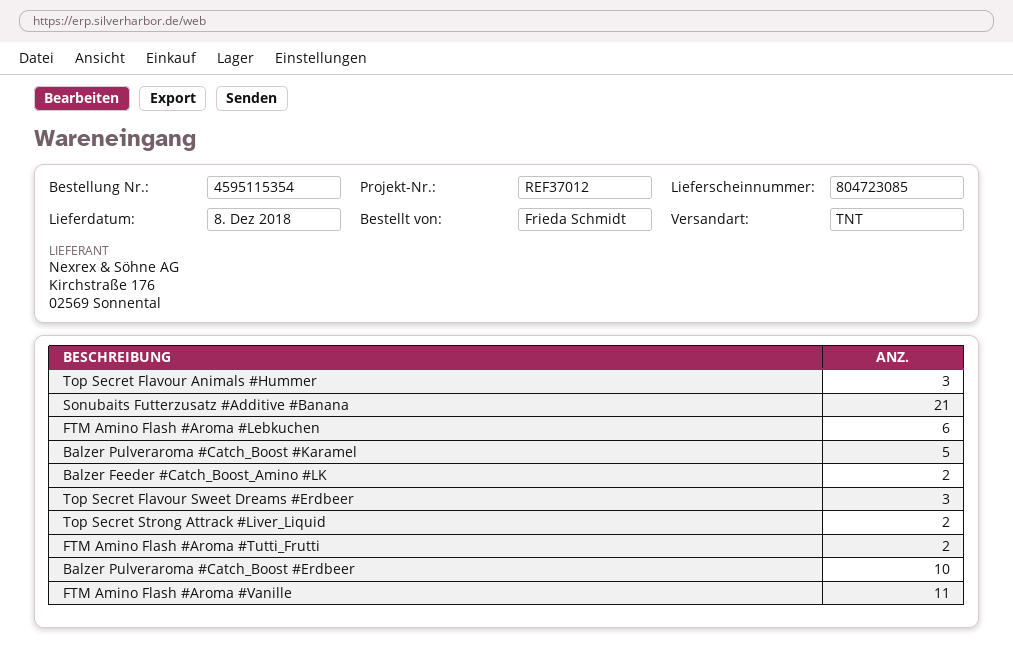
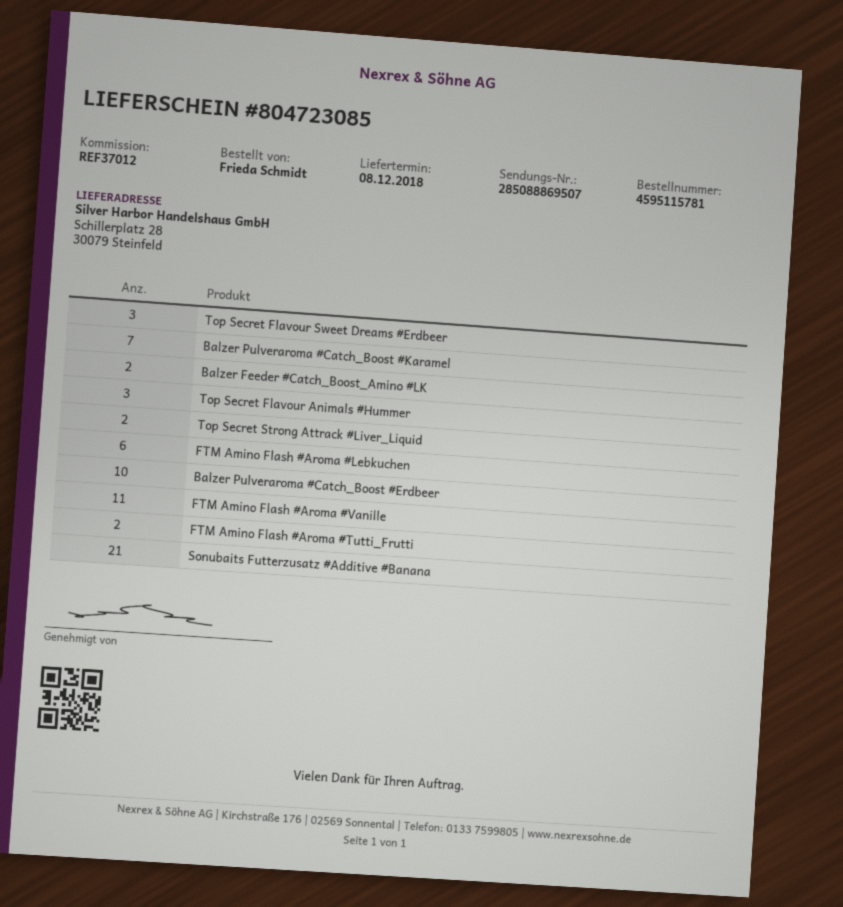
order number: 4595115354 -> 4595115781
Balzer Pulveraroma #Catch_Boost #Karamel: 5 -> 7

